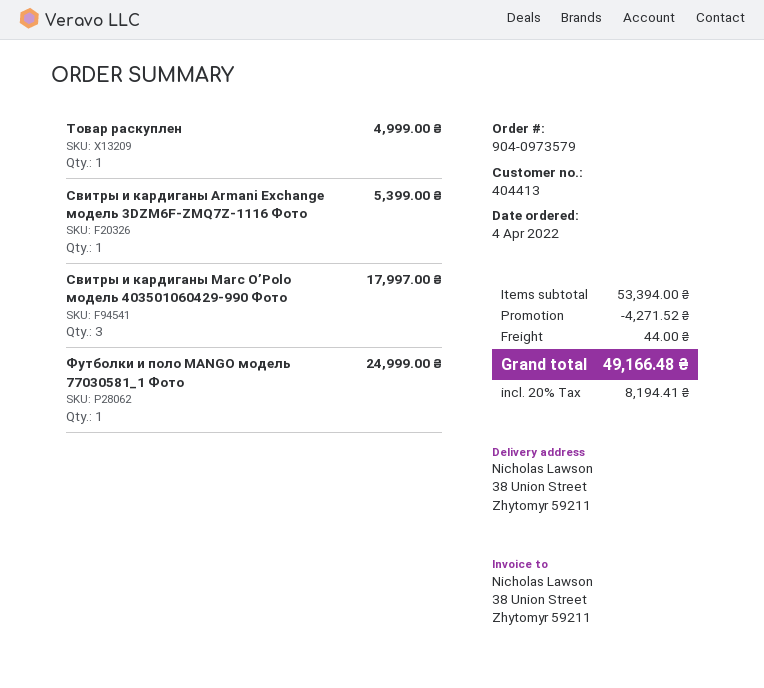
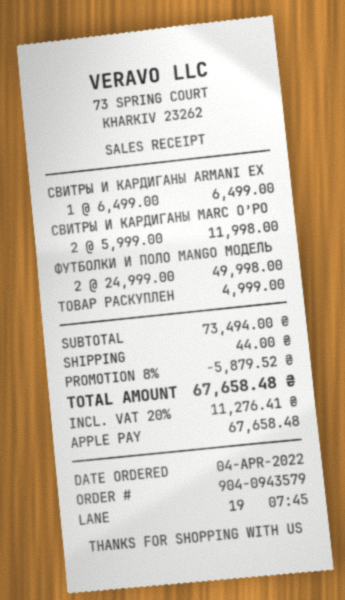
order number: 904-0973579 -> 904-0943579
Свитры и кардиганы Armani Exchange модель 3DZM6F-ZMQ7Z-1116 Фото: 1 for 5399.00 -> 1 for 6499.00
Свитры и кардиганы Marc O’Polo модель 403501060429-990 Фото: 3 for 17997.00 -> 2 for 11998.00
Футболки и поло MANGO модель 77030581_1 Фото: 1 for 24999.00 -> 2 for 49998.00
subtotal: 53394.00 -> 73494.00
discount: 4271.52 -> 5879.52
tax: 20% = 8194.41 -> 20% = 11276.41
total: 49166.48 -> 67658.48

